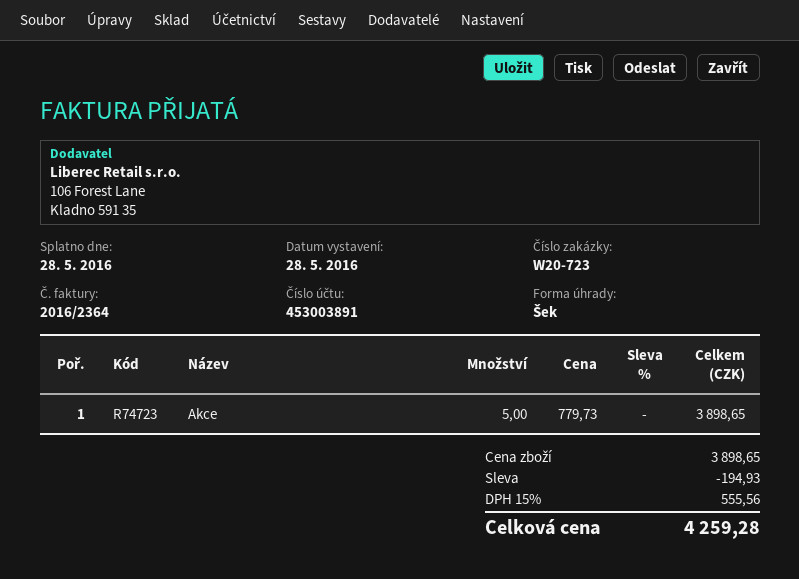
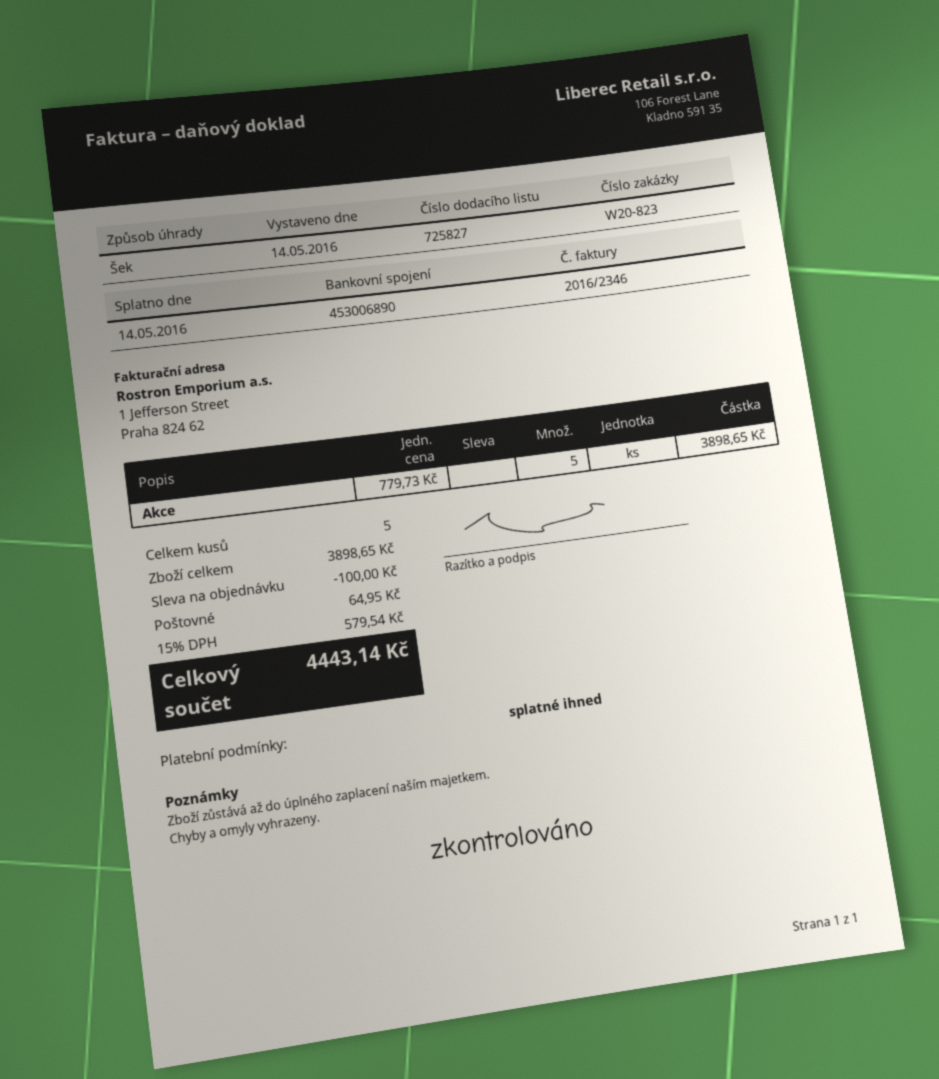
invoice number: 2016/2364 -> 2016/2346
invoice date: 2016-05-28 -> 2016-05-14
due date: 2016-05-28 -> 2016-05-14
reference: W20-723 -> W20-823
bank account: 453003891 -> 453006890
discount: 194.93 -> 100.00
shipping: none -> 64.95
tax: 15% = 555.56 -> 15% = 579.54
total: 4259.28 -> 4443.14

